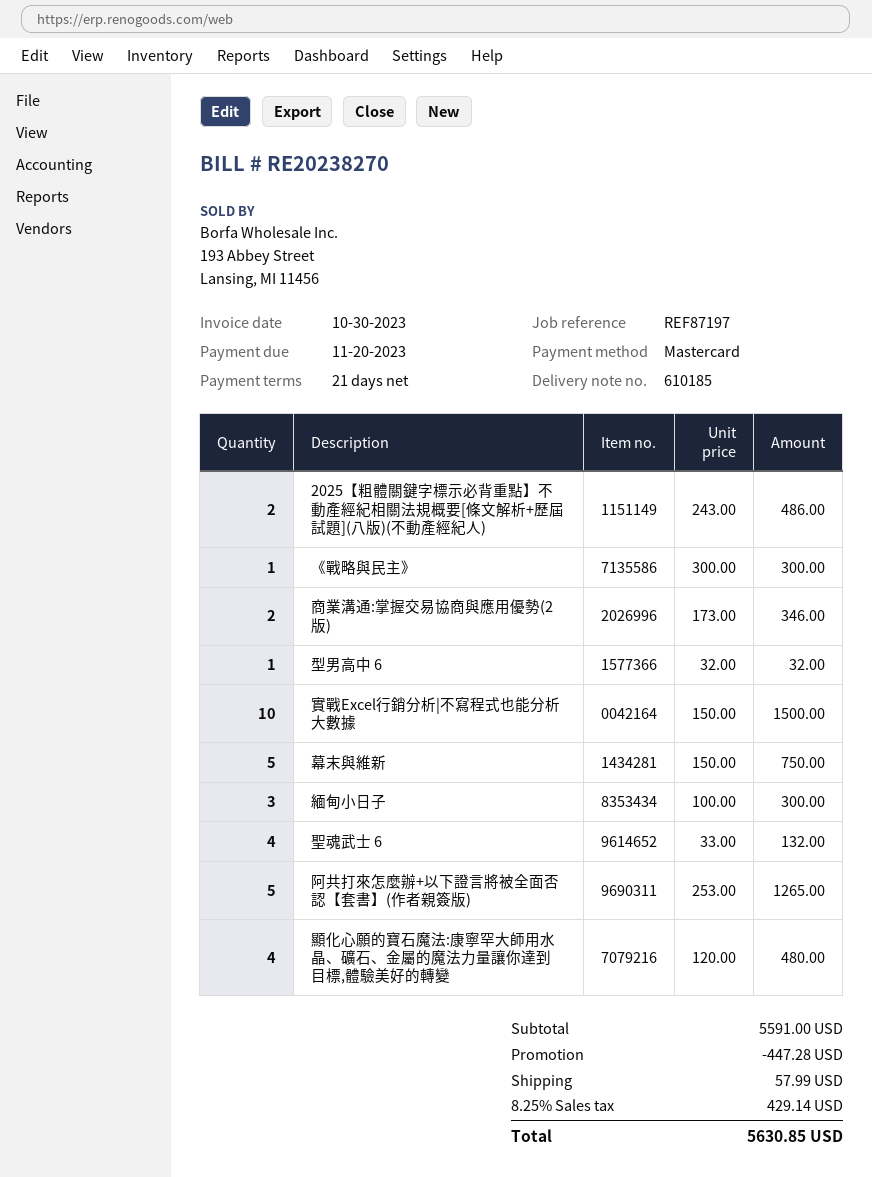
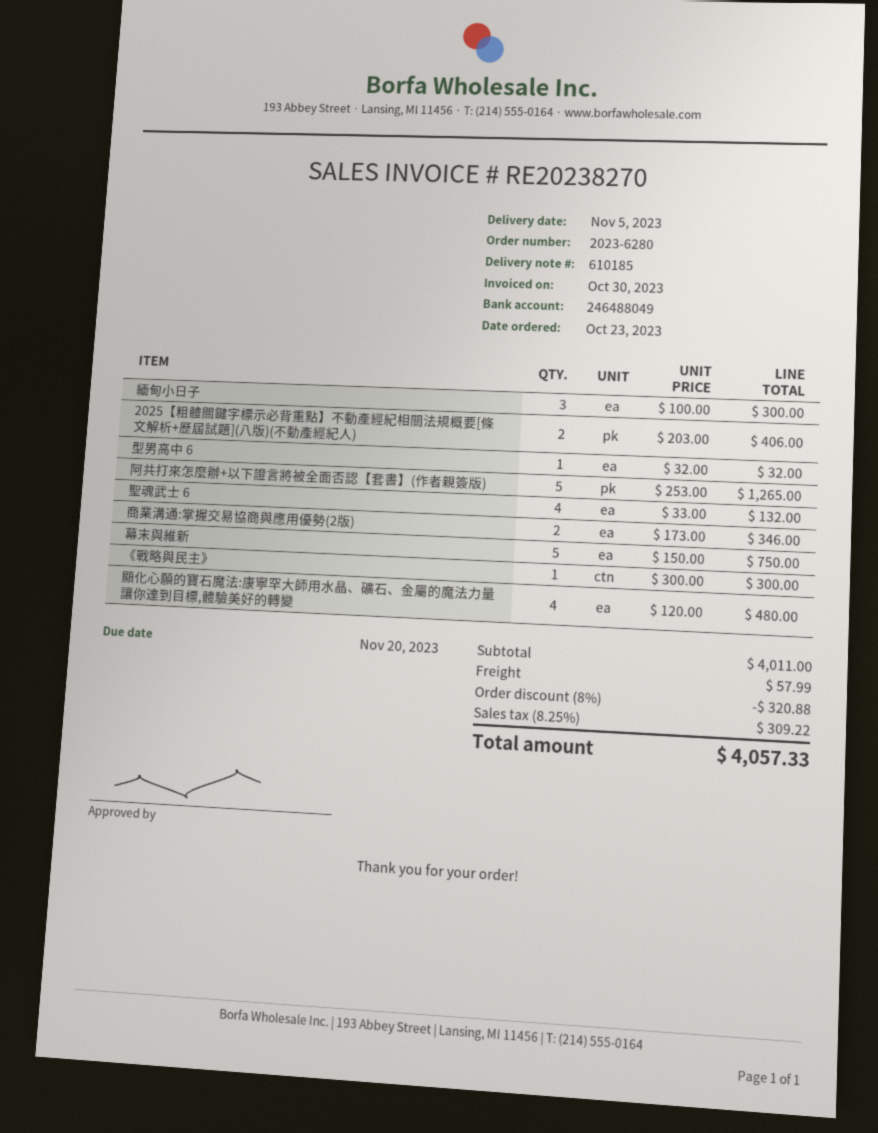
2025【粗體關鍵字標示必背重點】不動產經紀相關法規概要[條文解析+歷屆試題](八版)(不動產經紀人): 2 x 243.00 = 486.00 -> 2 x 203.00 = 406.00
實戰Excel行銷分析|不寫程式也能分析大數據: 10 x 150.00 = 1500.00 -> none
subtotal: 5591.00 -> 4011.00
discount: 447.28 -> 320.88
tax: 8.25% = 429.14 -> 8.25% = 309.22
total: 5630.85 -> 4057.33

